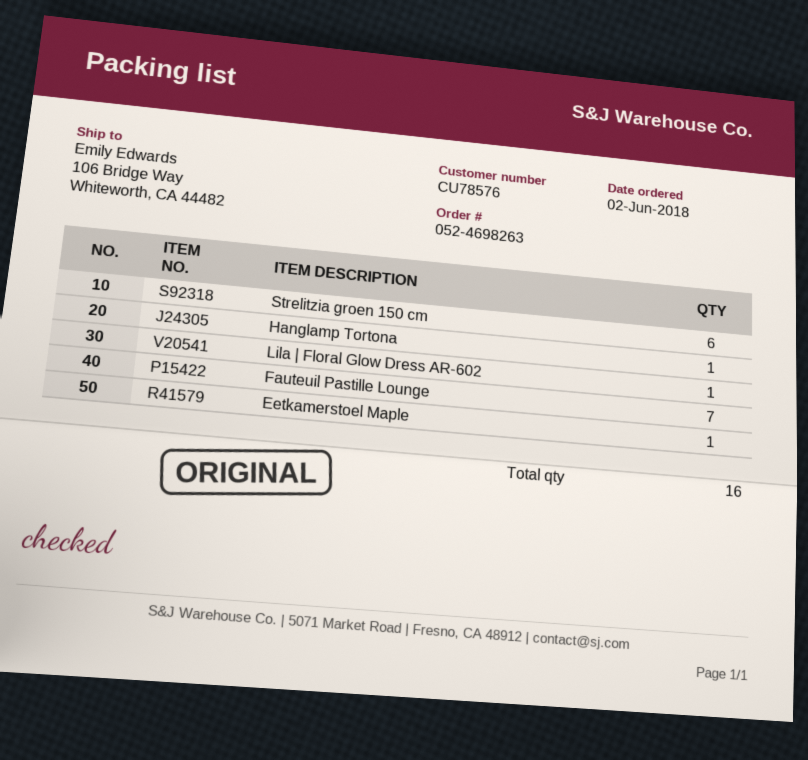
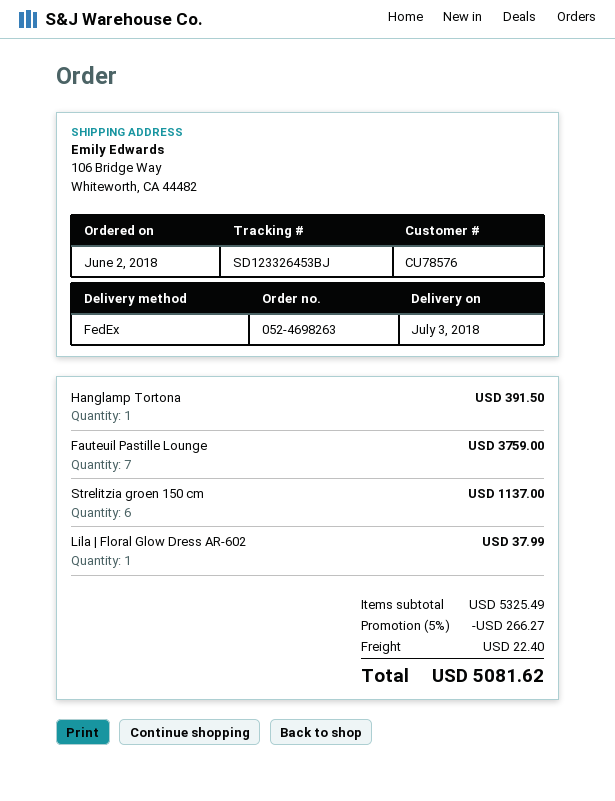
Eetkamerstoel Maple: 1 -> none

